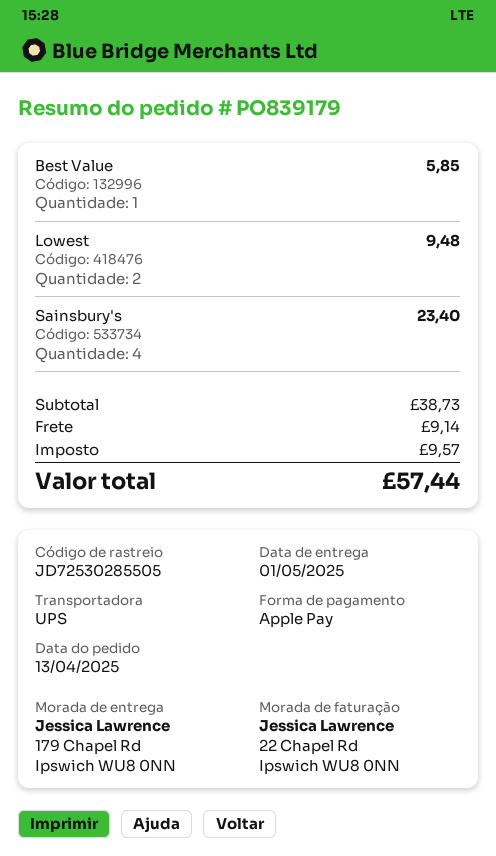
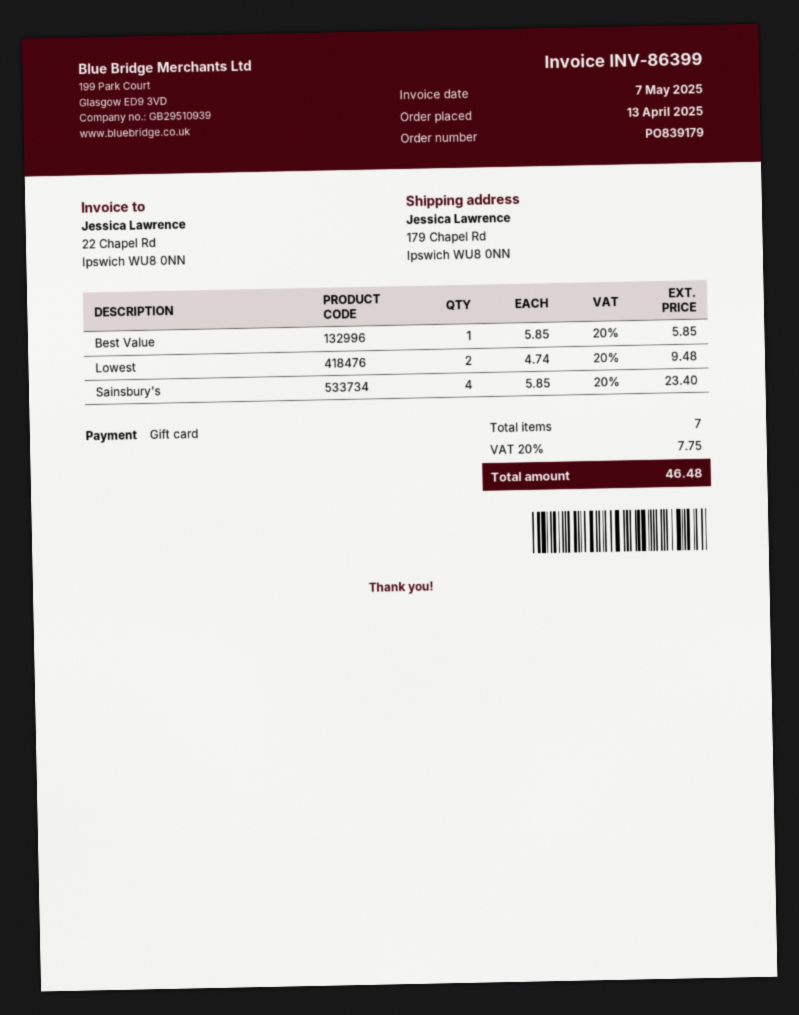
payment method: Apple Pay -> gift card
shipping: 9.14 -> none
tax: 9.57 -> 7.75
total: 57.44 -> 46.48

